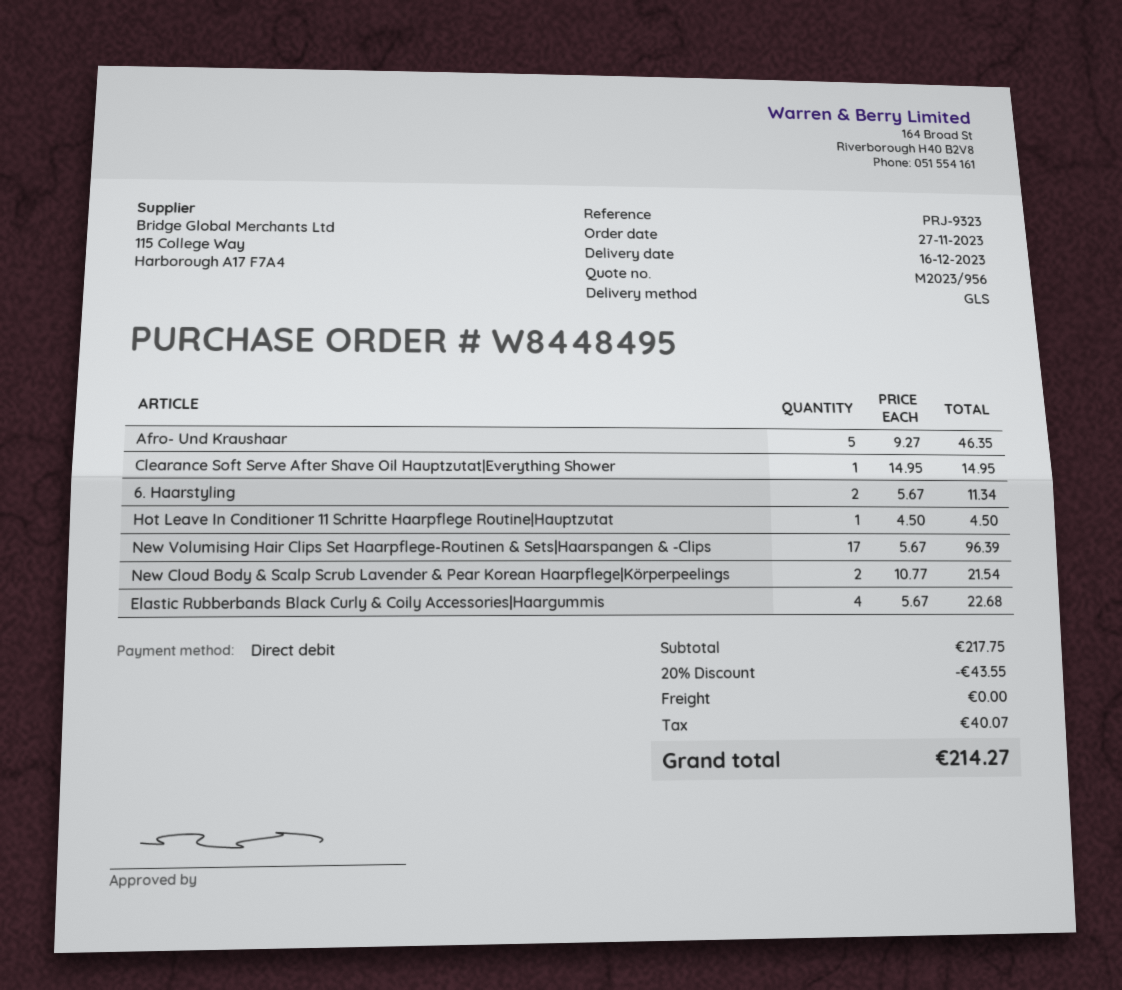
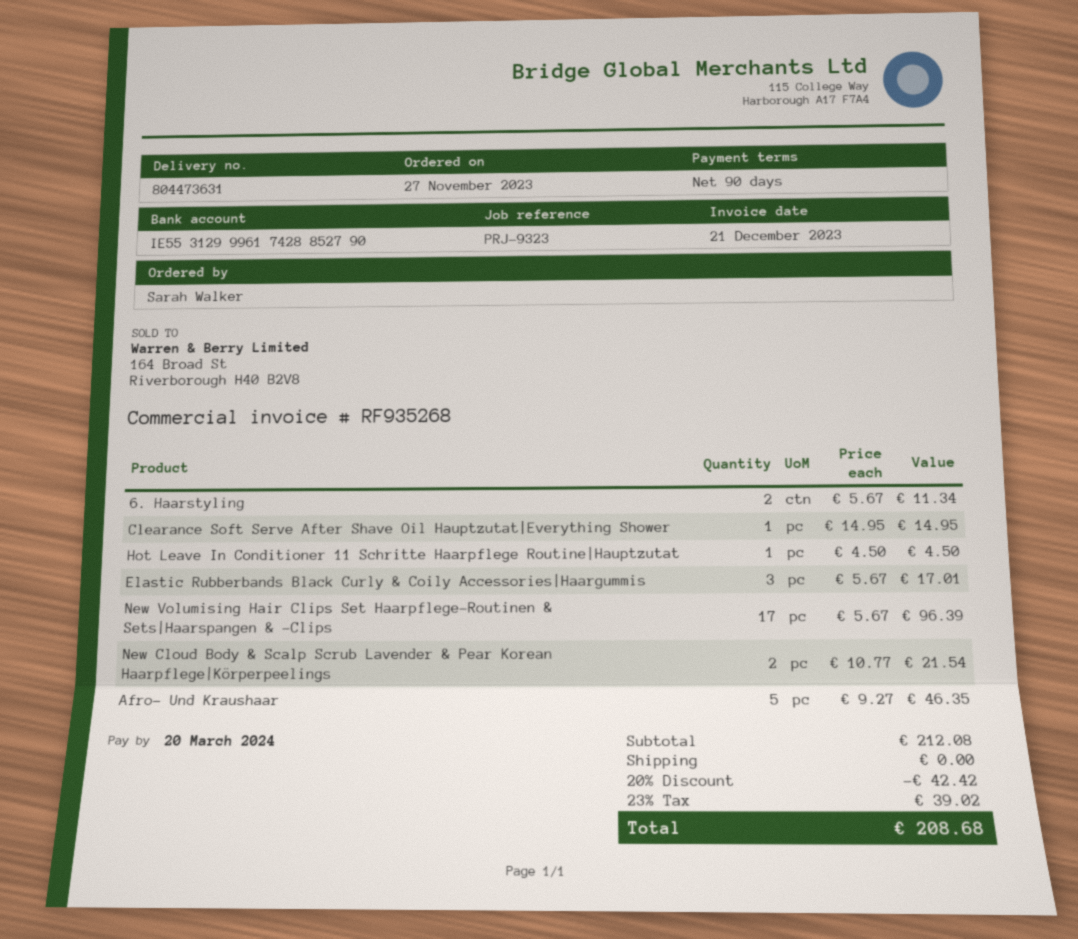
Elastic Rubberbands Black Curly & Coily Accessories|Haargummis: 4 x 5.67 = 22.68 -> 3 x 5.67 = 17.01
subtotal: 217.75 -> 212.08
discount: 20% = 43.55 -> 20% = 42.42
tax: 40.07 -> 39.02
total: 214.27 -> 208.68

